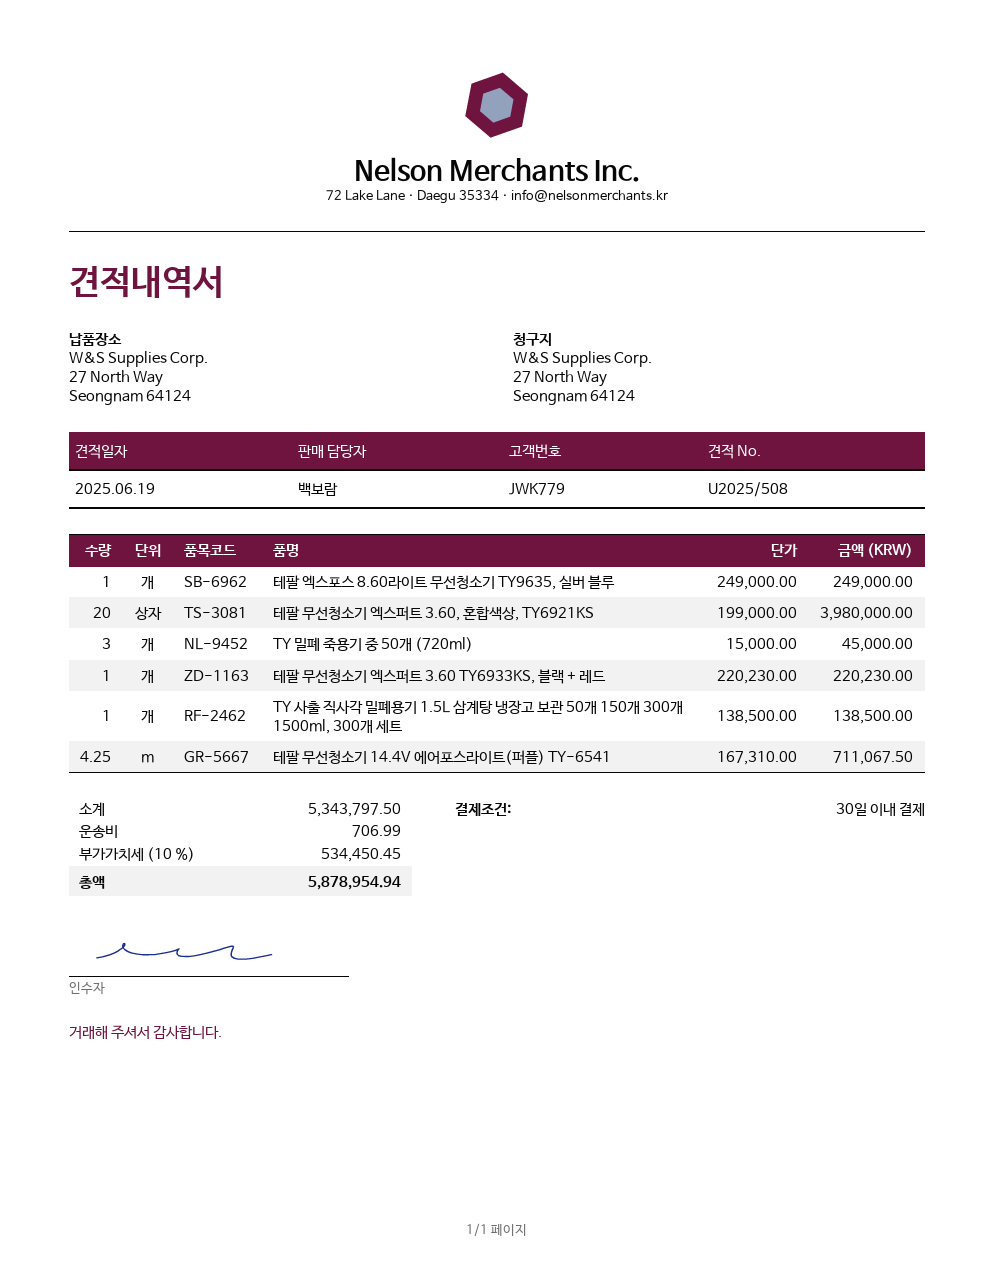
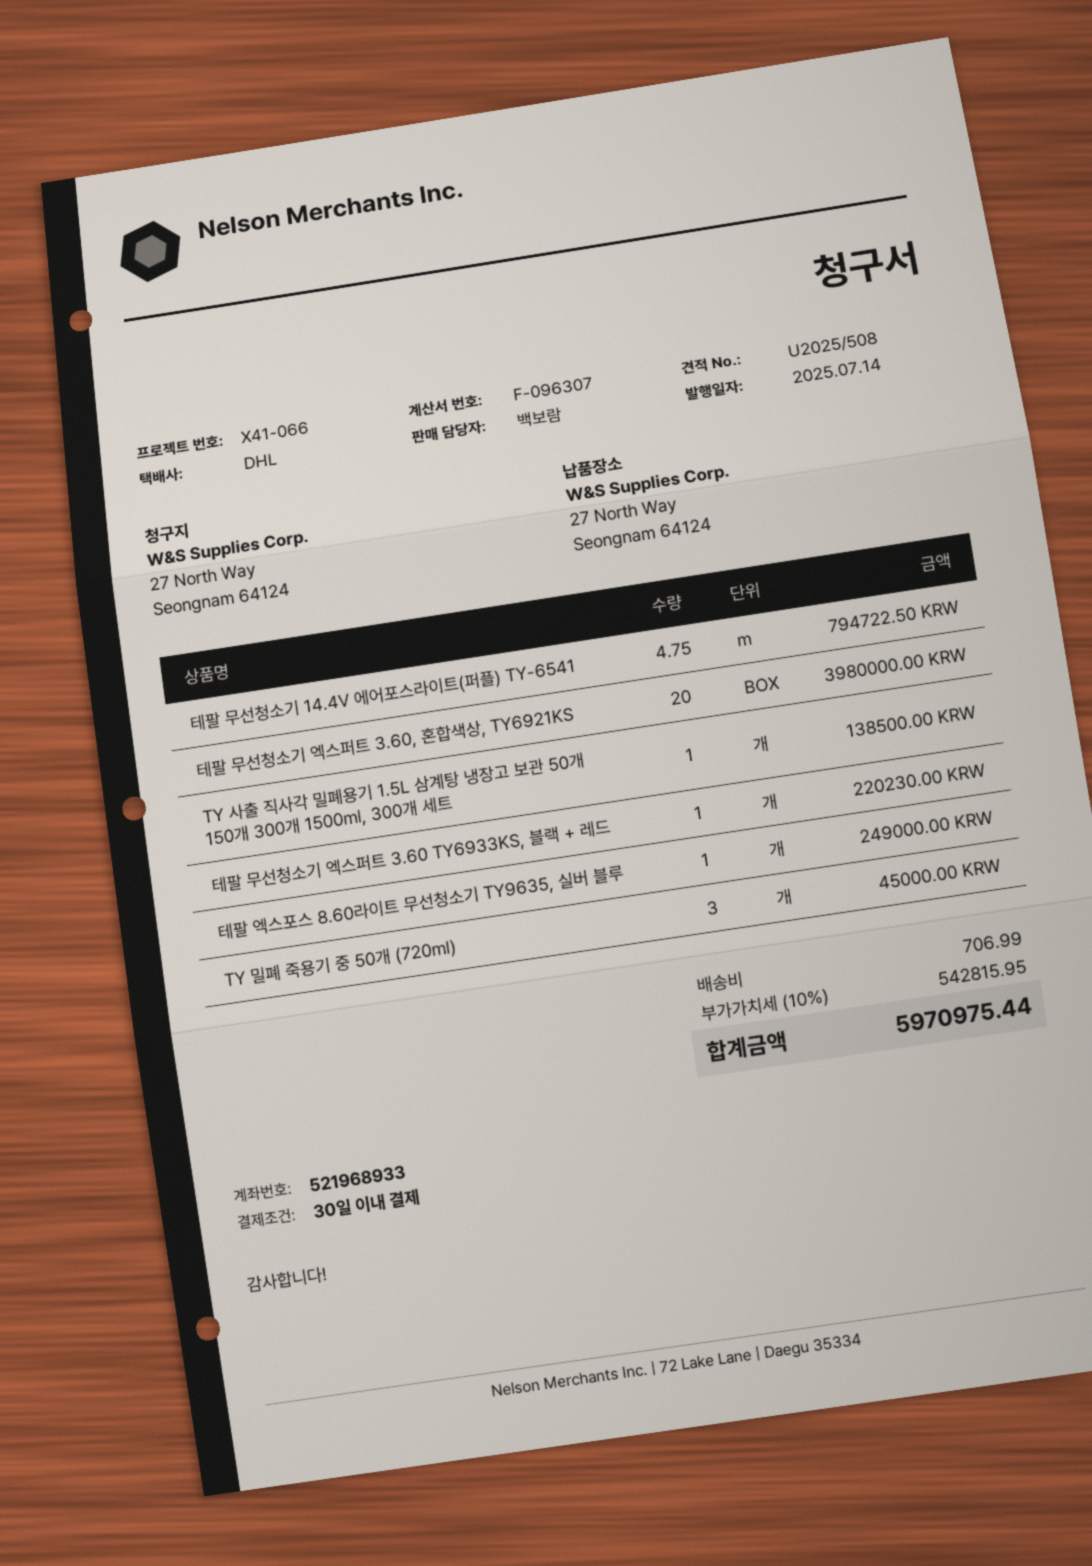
테팔 무선청소기 14.4V 에어포스라이트(퍼플) TY-6541: 4.25 for 711067.50 -> 4.75 for 794722.50
tax: 10% = 534450.45 -> 10% = 542815.95
total: 5878954.94 -> 5970975.44

